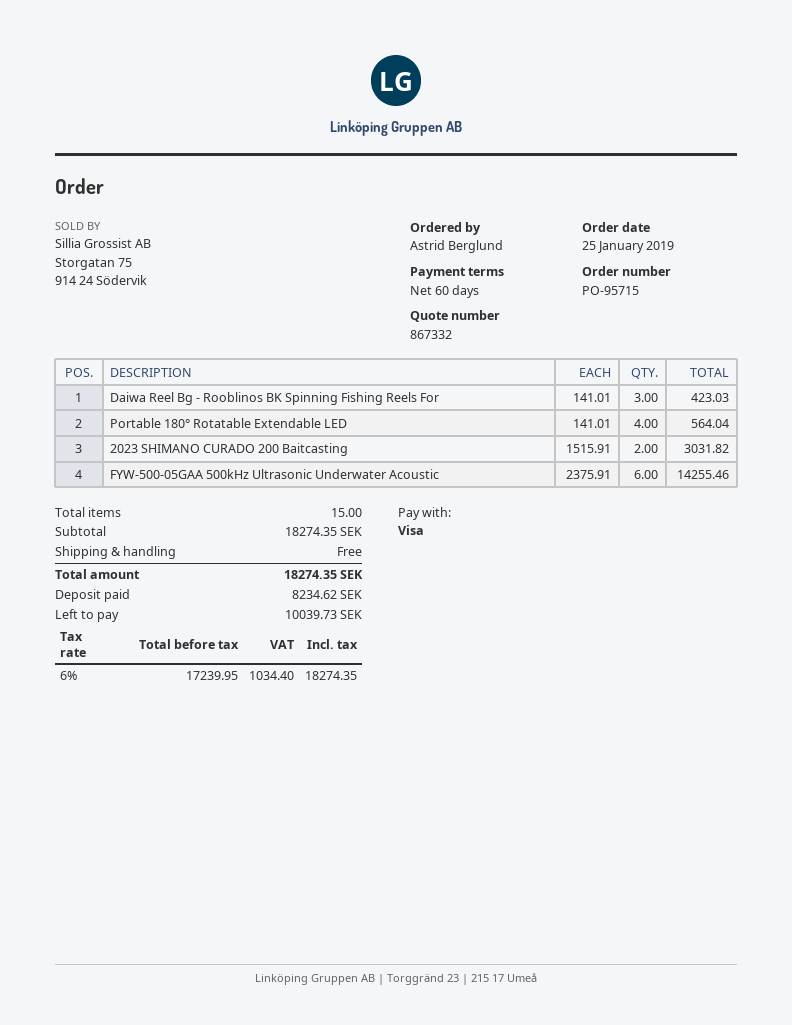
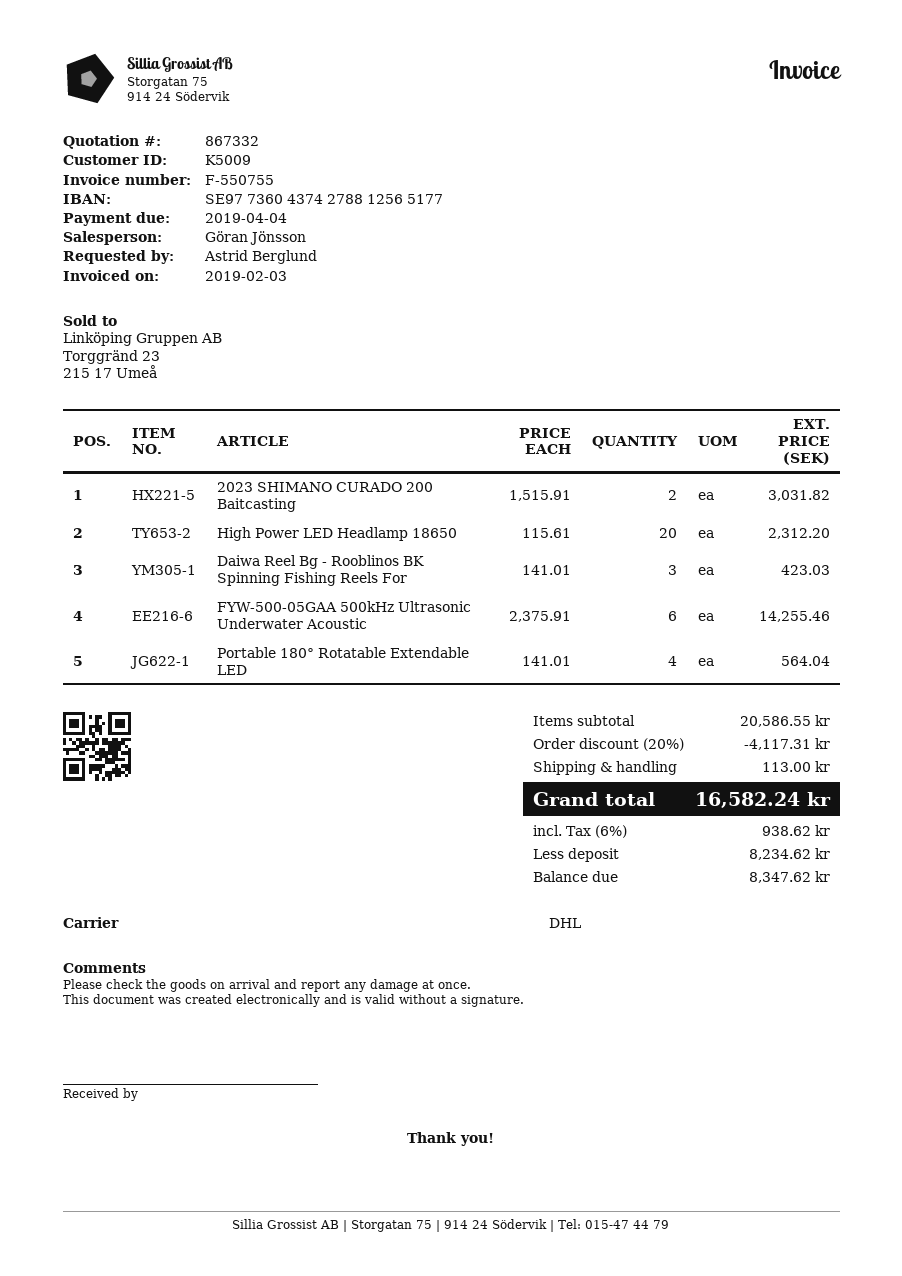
High Power LED Headlamp 18650: none -> 20 x 115.61 = 2312.20
subtotal: 18274.35 -> 20586.55
discount: none -> 20% = 4117.31
shipping: 0.00 -> 113.00
tax: 6% = 1034.40 -> 6% = 938.62
total: 18274.35 -> 16582.24
balance: 10039.73 -> 8347.62

